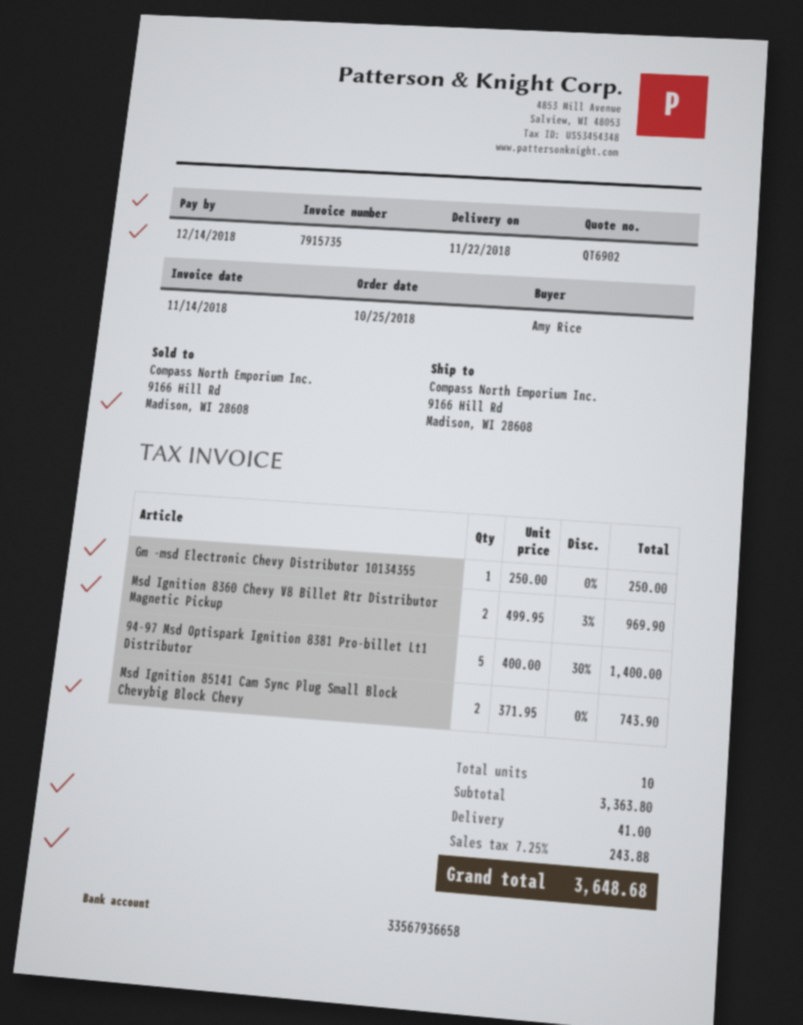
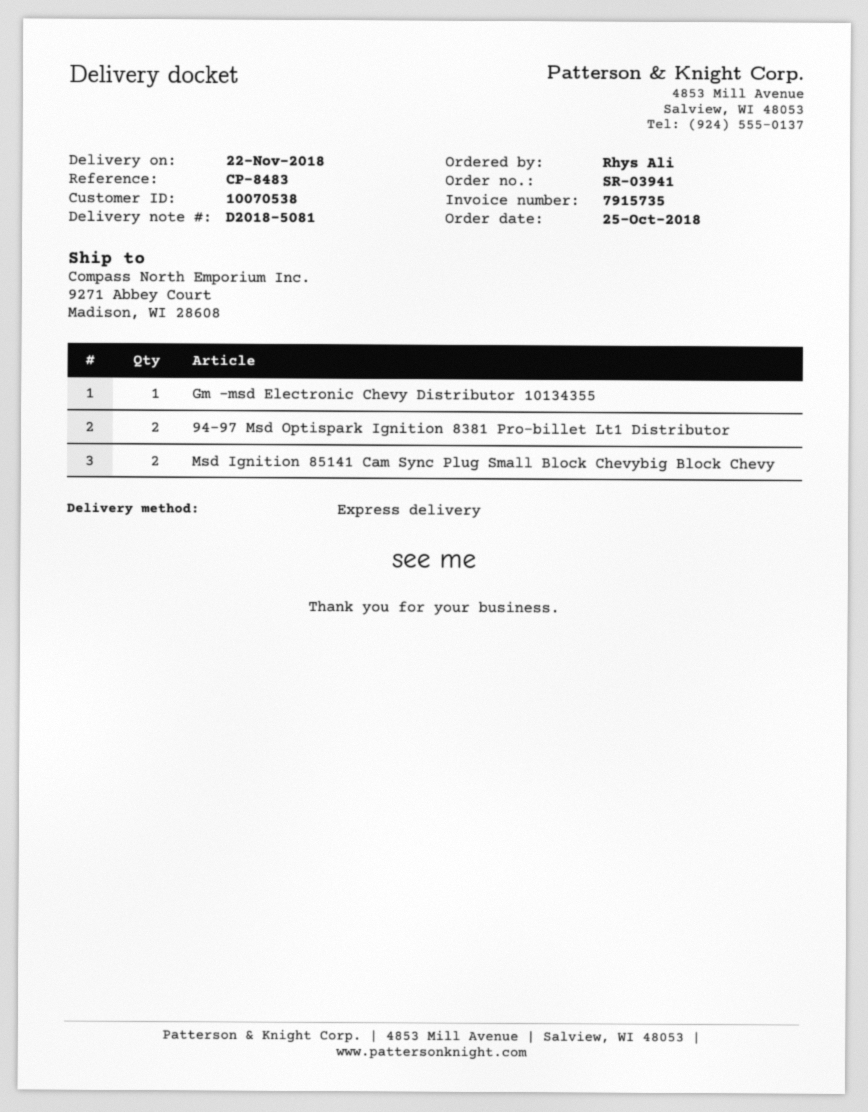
ordered by: Amy Rice -> Rhys Ali
ship to: 9166 Hill Rd, Madison, WI 28608 -> 9271 Abbey Court, Madison, WI 28608
Msd Ignition 8360 Chevy V8 Billet Rtr Distributor Magnetic Pickup: 2 -> none
94-97 Msd Optispark Ignition 8381 Pro-billet Lt1 Distributor: 5 -> 2

